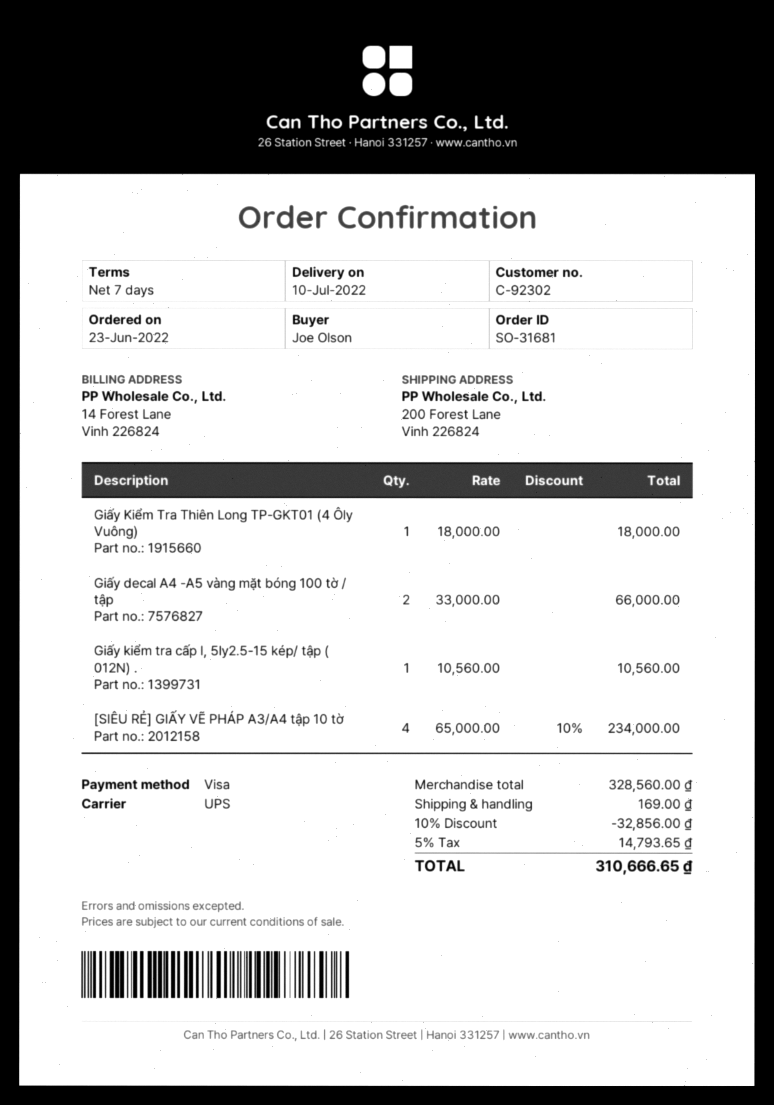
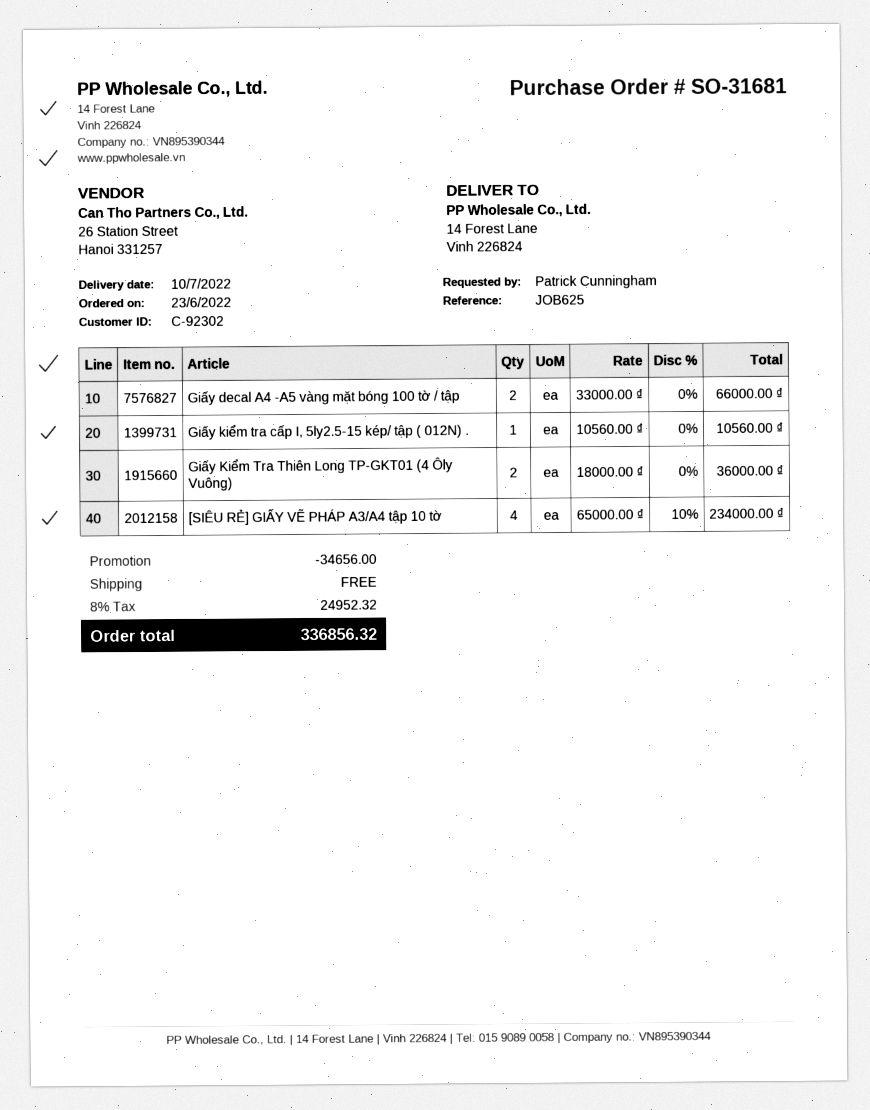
ordered by: Joe Olson -> Patrick Cunningham
ship to: 200 Forest Lane, Vinh 226824 -> 14 Forest Lane, Vinh 226824
Giấy Kiểm Tra Thiên Long TP-GKT01 (4 Ôly Vuông): 1 x 18000.00 = 18000.00 -> 2 x 18000.00 = 36000.00
discount: 32856.00 -> 34656.00
shipping: 169.00 -> 0.00
tax: 5% = 14793.65 -> 8% = 24952.32
total: 310666.65 -> 336856.32

